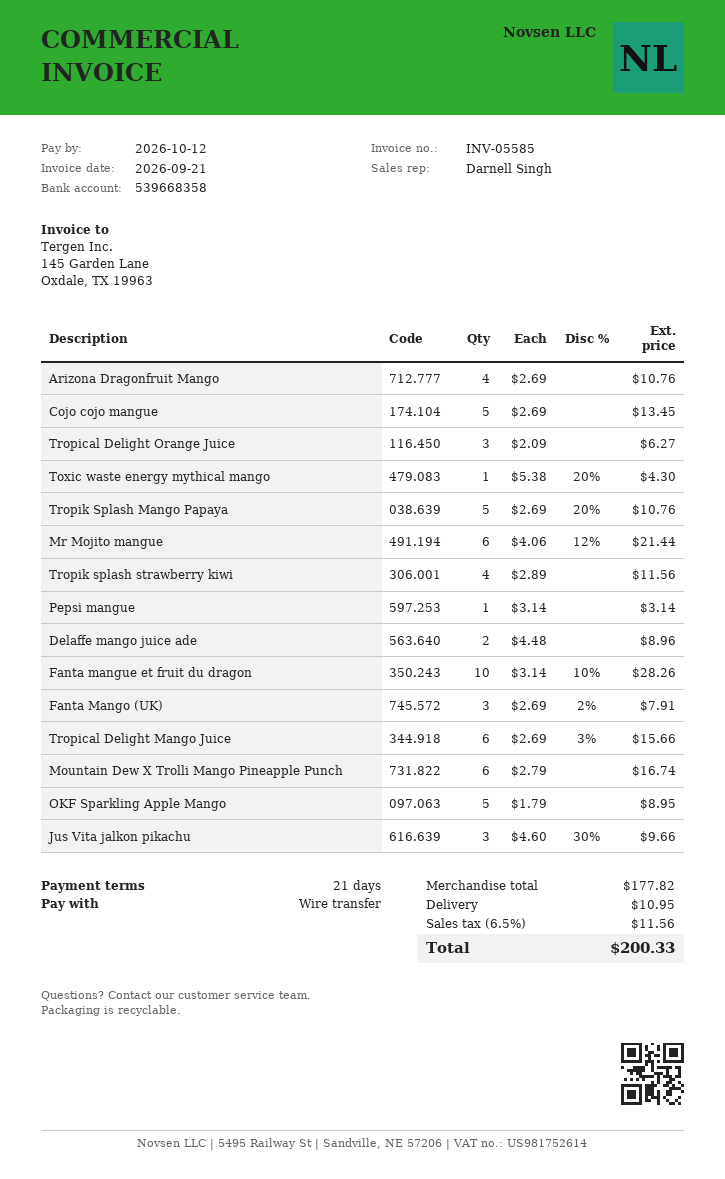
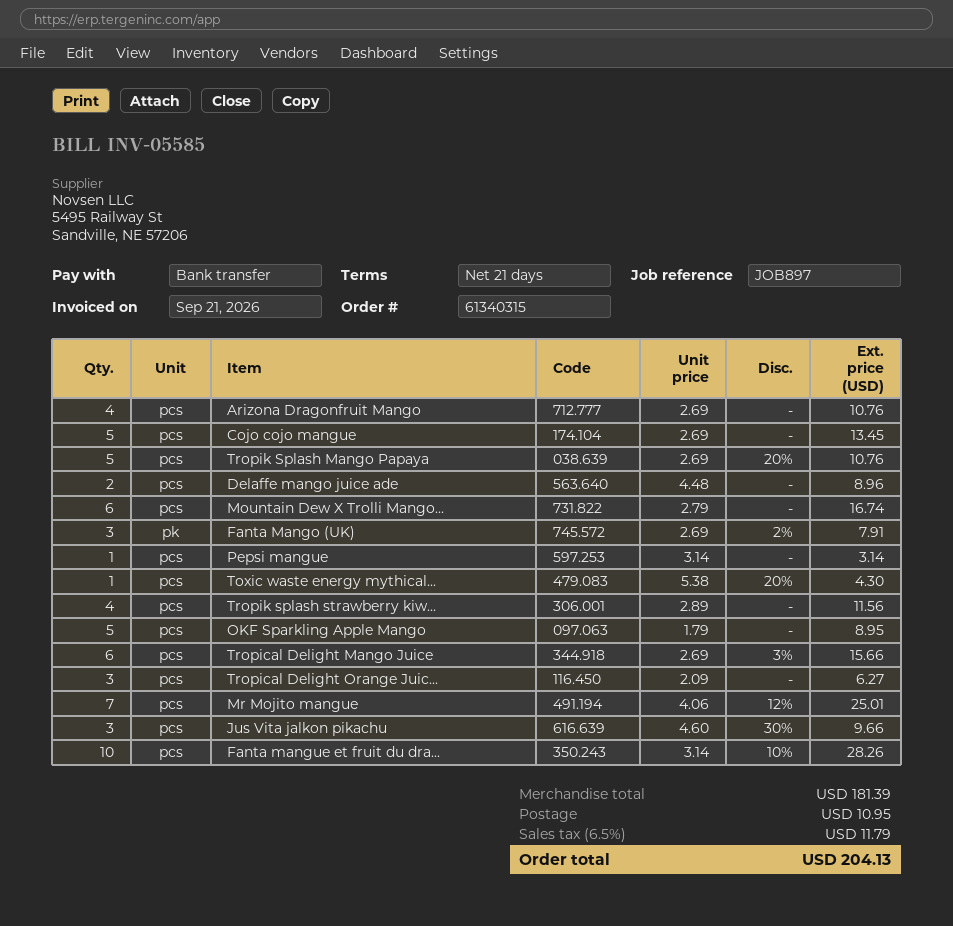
Mr Mojito mangue: 6 x 4.06 - 12% = 21.44 -> 7 x 4.06 - 12% = 25.01
subtotal: 177.82 -> 181.39
tax: 6.5% = 11.56 -> 6.5% = 11.79
total: 200.33 -> 204.13

